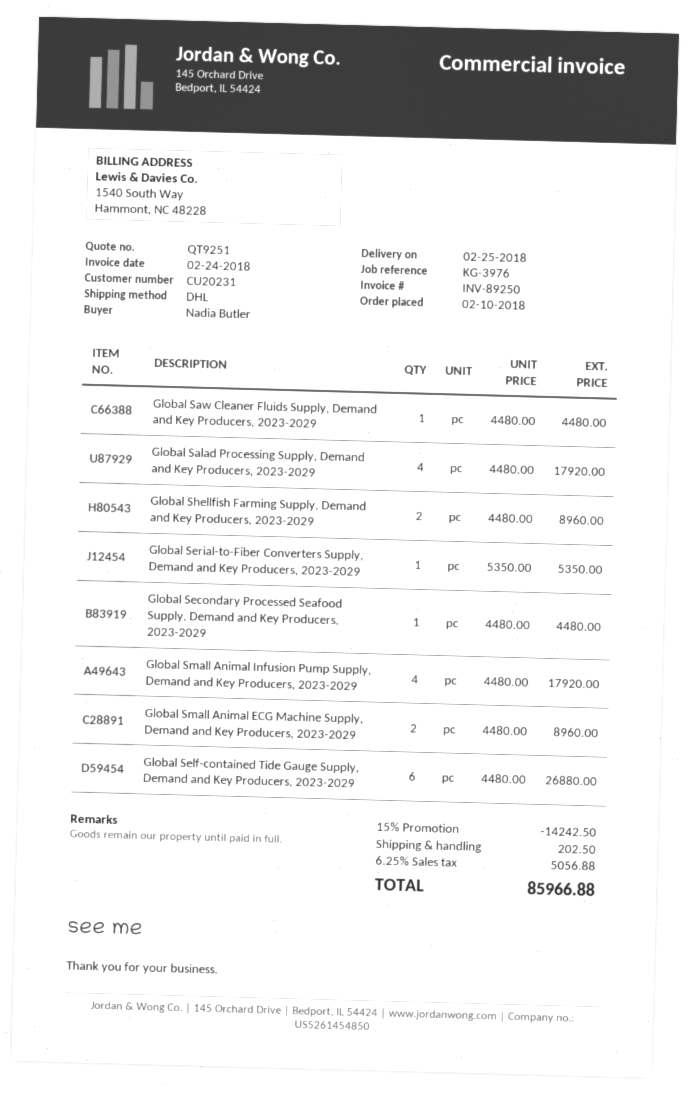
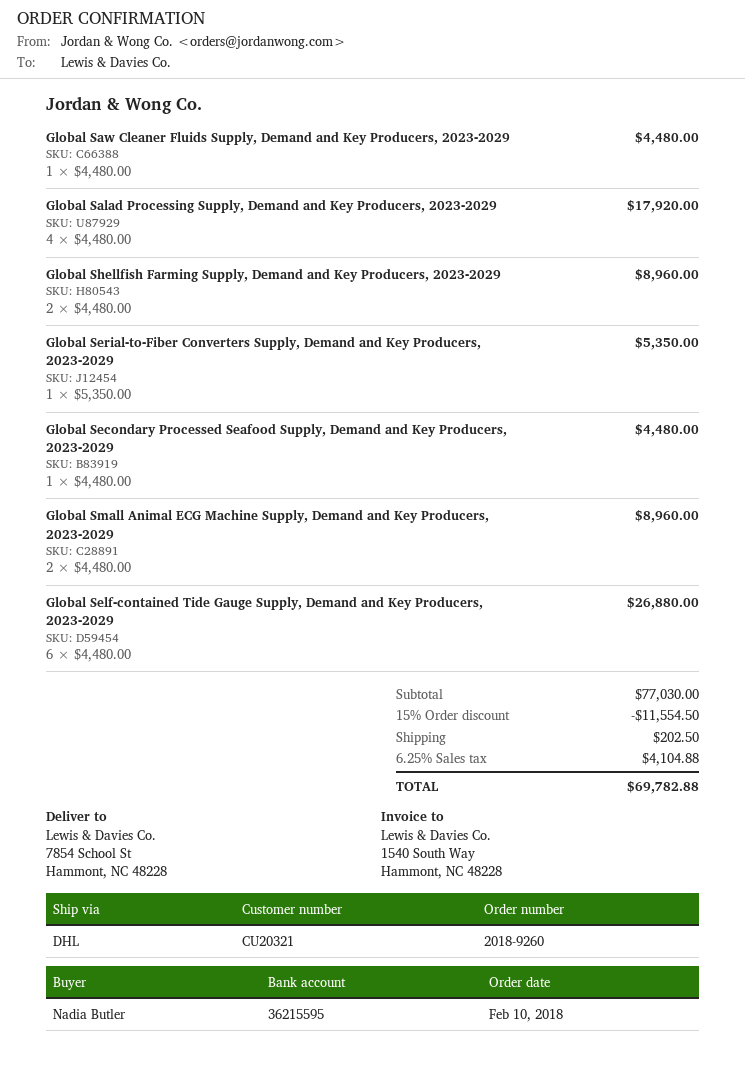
customer number: CU20231 -> CU20321
Global Small Animal Infusion Pump Supply, Demand and Key Producers, 2023-2029: 4 x 4480.00 = 17920.00 -> none
discount: 15% = 14242.50 -> 15% = 11554.50
tax: 6.25% = 5056.88 -> 6.25% = 4104.88
total: 85966.88 -> 69782.88

